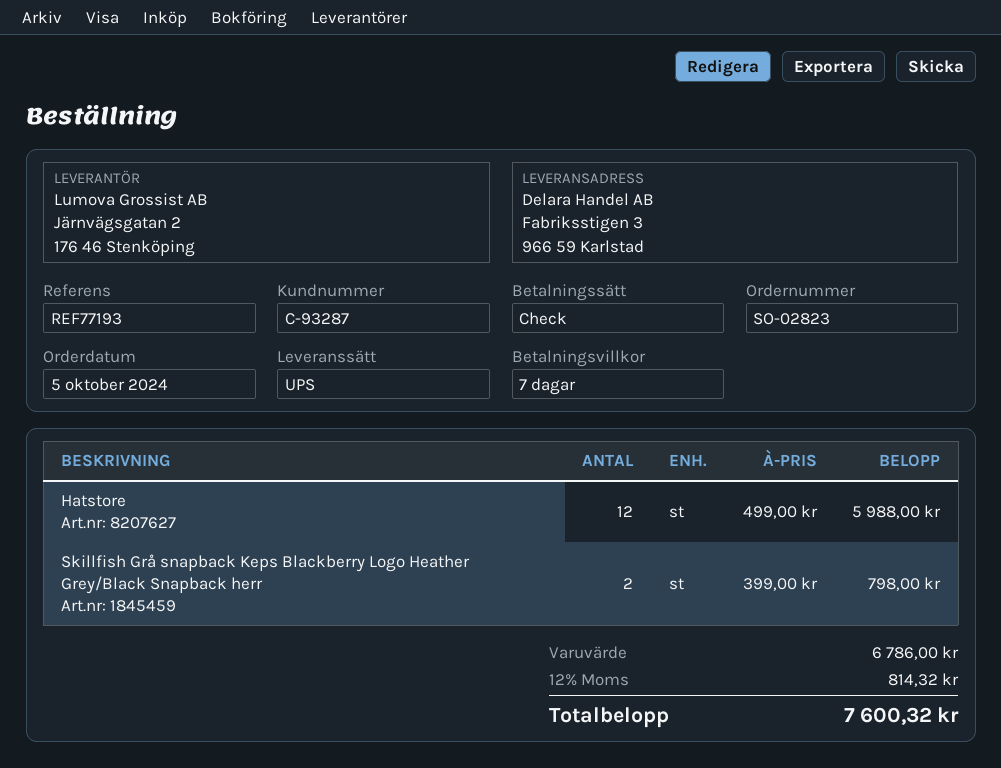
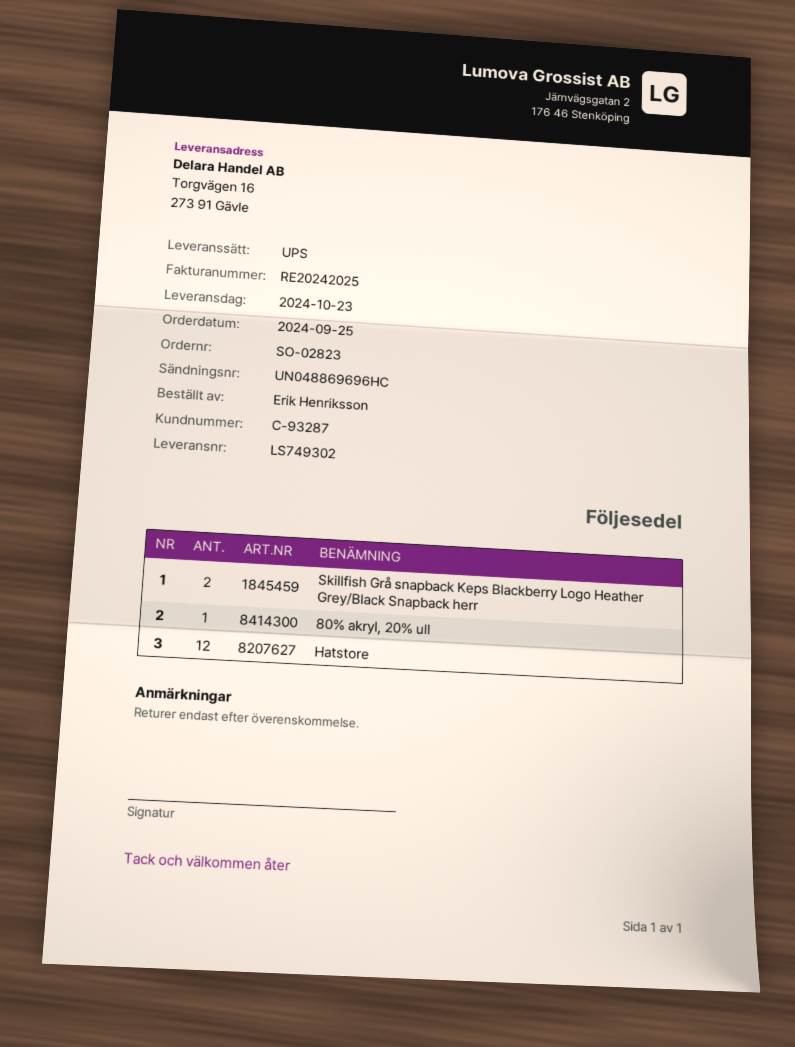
order date: 2024-10-05 -> 2024-09-25
ship to: Fabriksstigen 3, 966 59 Karlstad -> Torgvägen 16, 273 91 Gävle
80% akryl, 20% ull: none -> 1

